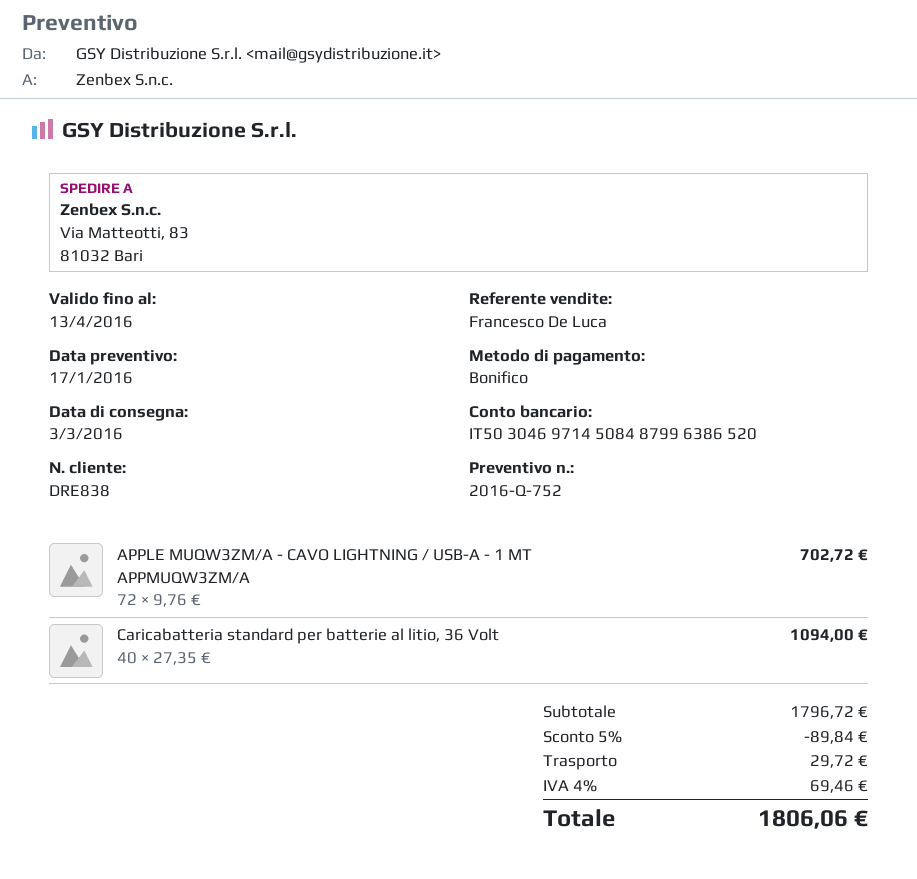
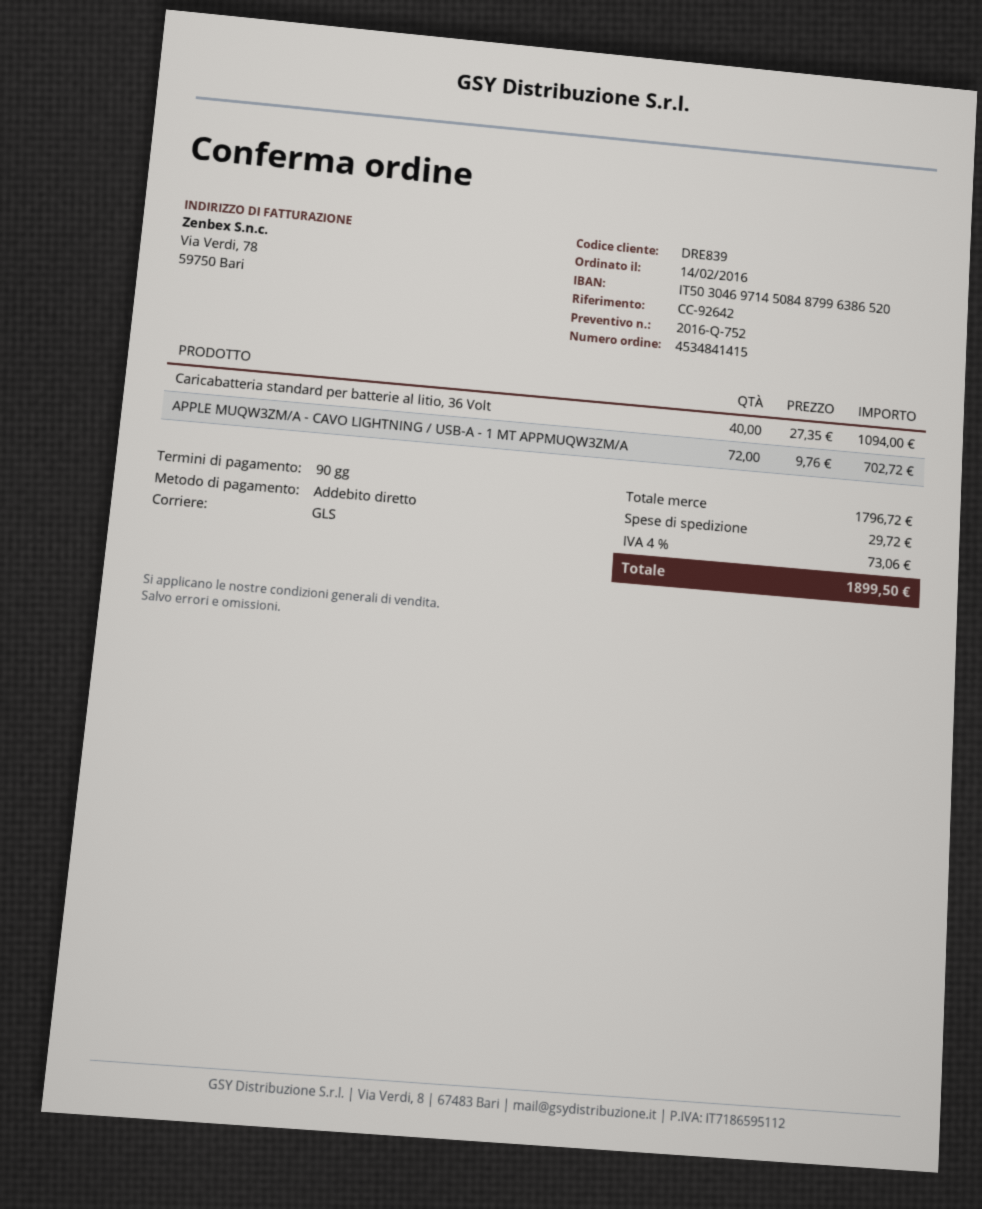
customer number: DRE838 -> DRE839
payment method: bank transfer -> direct debit
discount: 5% = 89.84 -> none
tax: 4% = 69.46 -> 4% = 73.06
total: 1806.06 -> 1899.50

